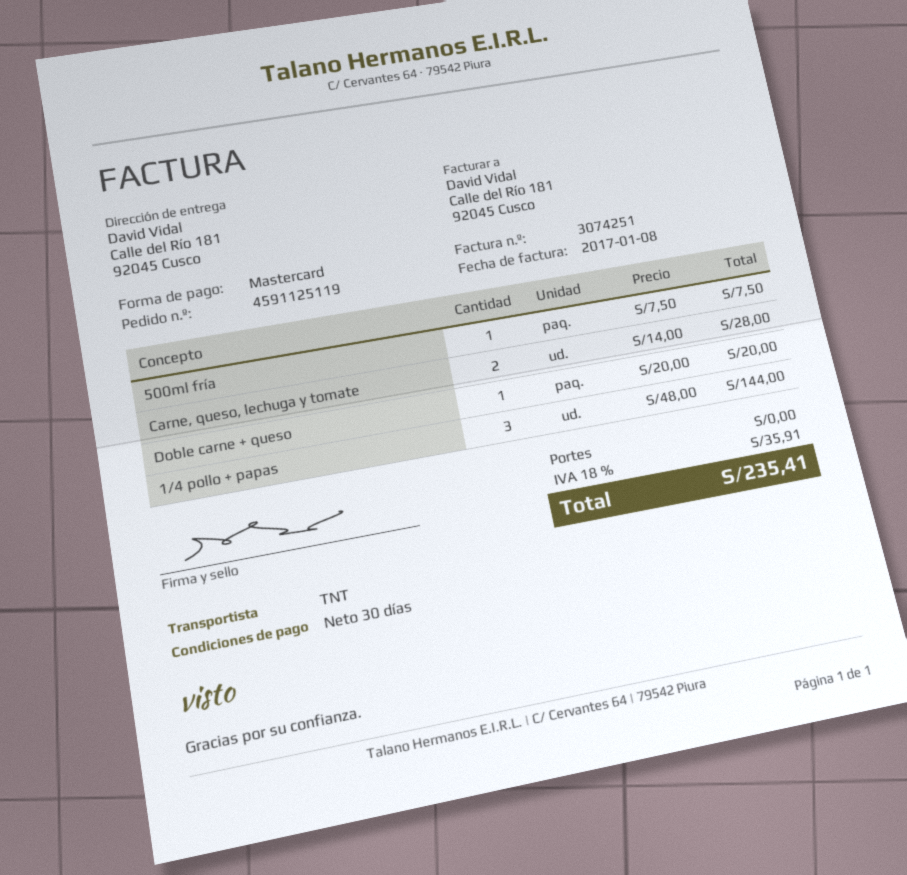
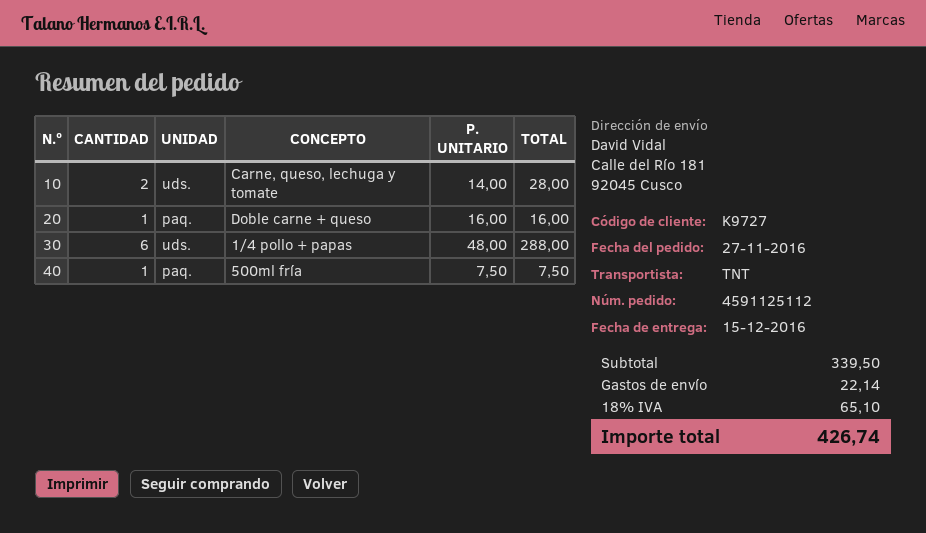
order number: 4591125119 -> 4591125112
Doble carne + queso: 1 x 20.00 = 20.00 -> 1 x 16.00 = 16.00
1/4 pollo + papas: 3 x 48.00 = 144.00 -> 6 x 48.00 = 288.00
shipping: 0.00 -> 22.14
tax: 18% = 35.91 -> 18% = 65.10
total: 235.41 -> 426.74

